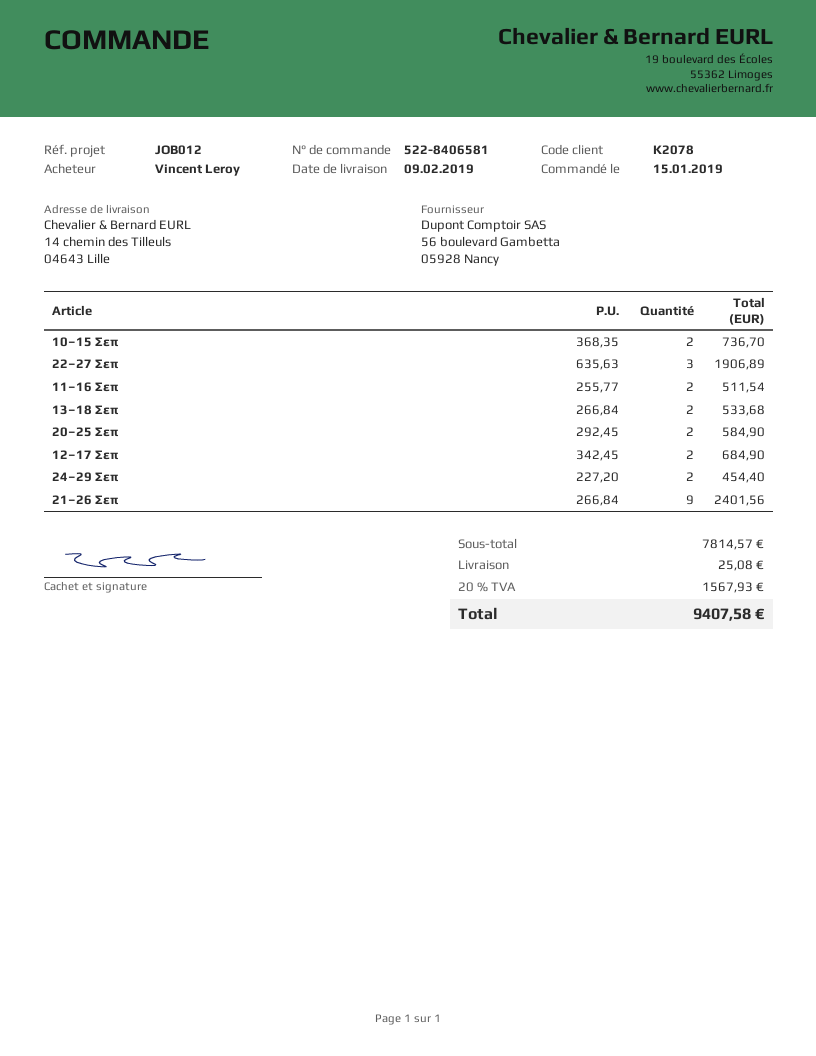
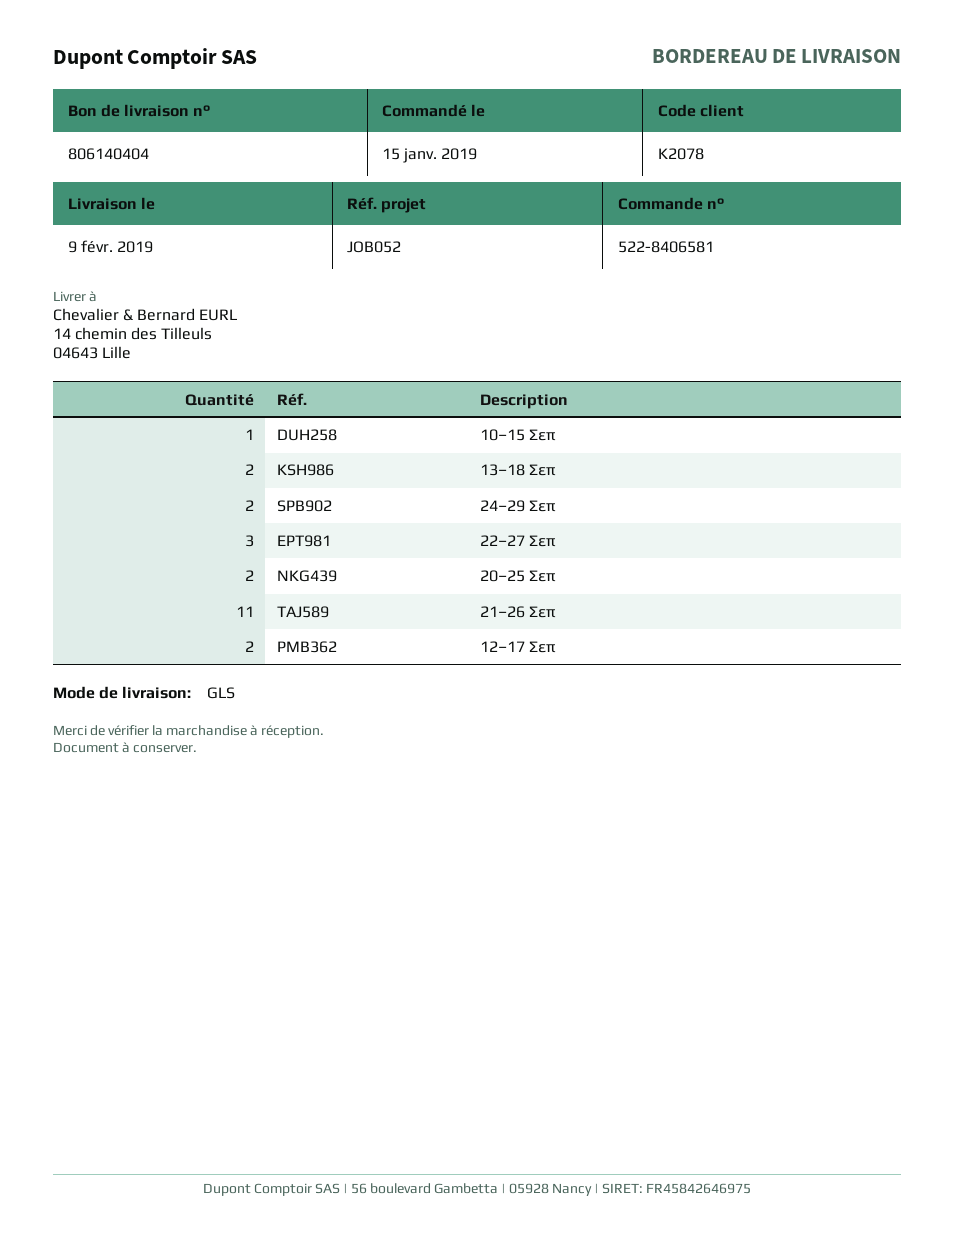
reference: JOB012 -> JOB052
10–15 Σεπ: 2 -> 1
11–16 Σεπ: 2 -> none
21–26 Σεπ: 9 -> 11

